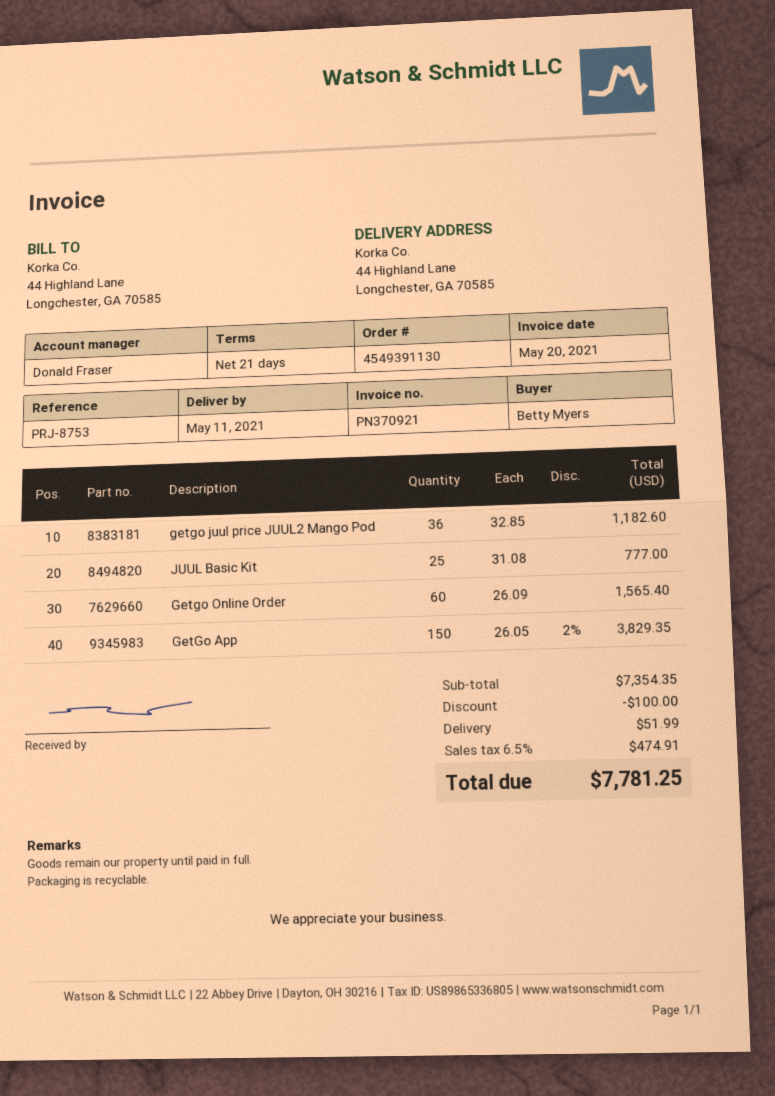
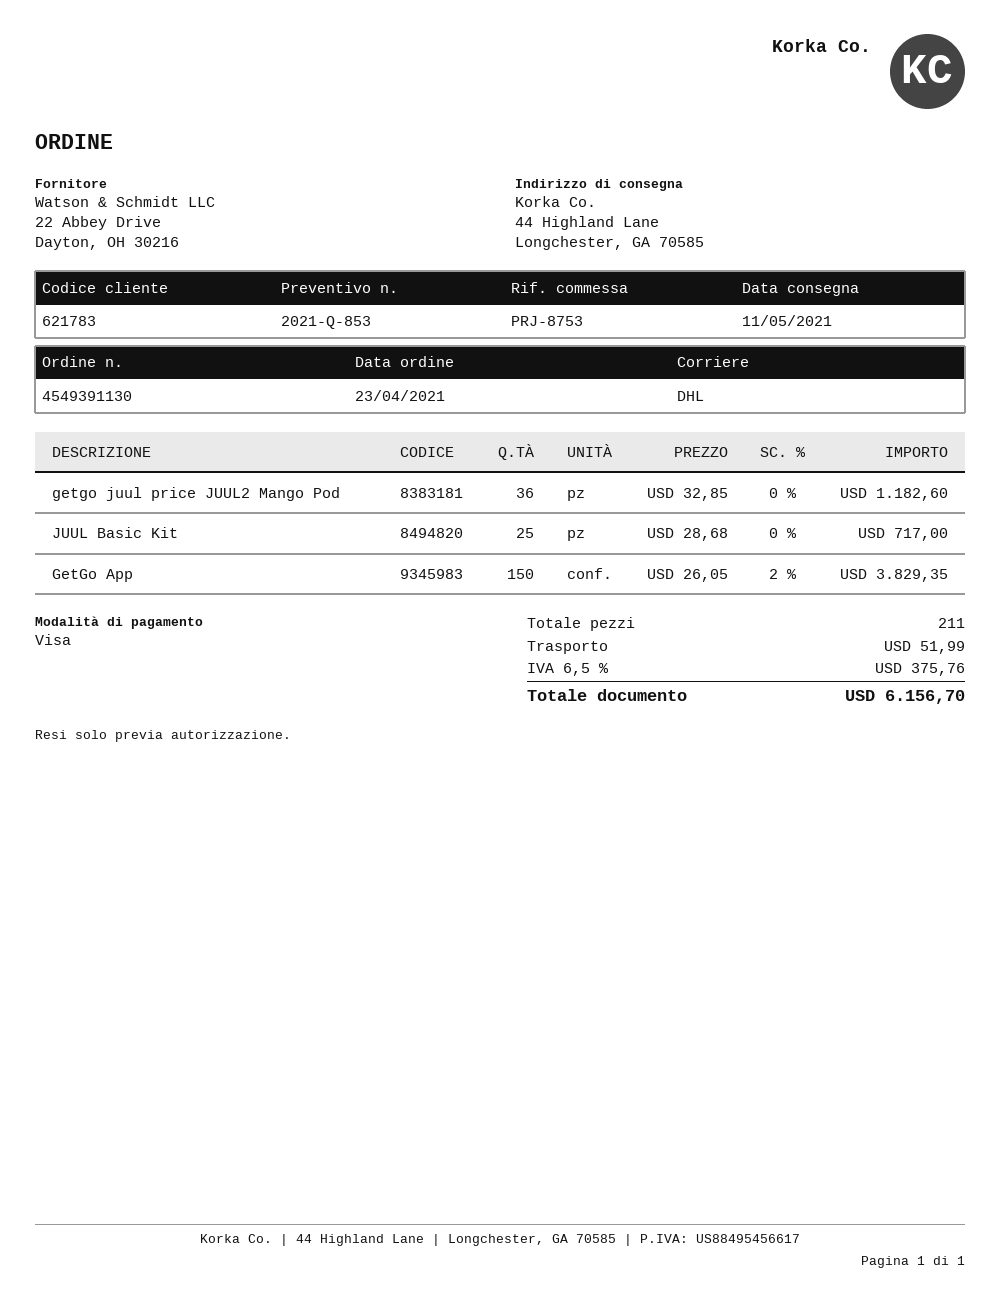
JUUL Basic Kit: 25 x 31.08 = 777.00 -> 25 x 28.68 = 717.00
Getgo Online Order: 60 x 26.09 = 1565.40 -> none
discount: 100.00 -> none
tax: 6.5% = 474.91 -> 6.5% = 375.76
total: 7781.25 -> 6156.70

